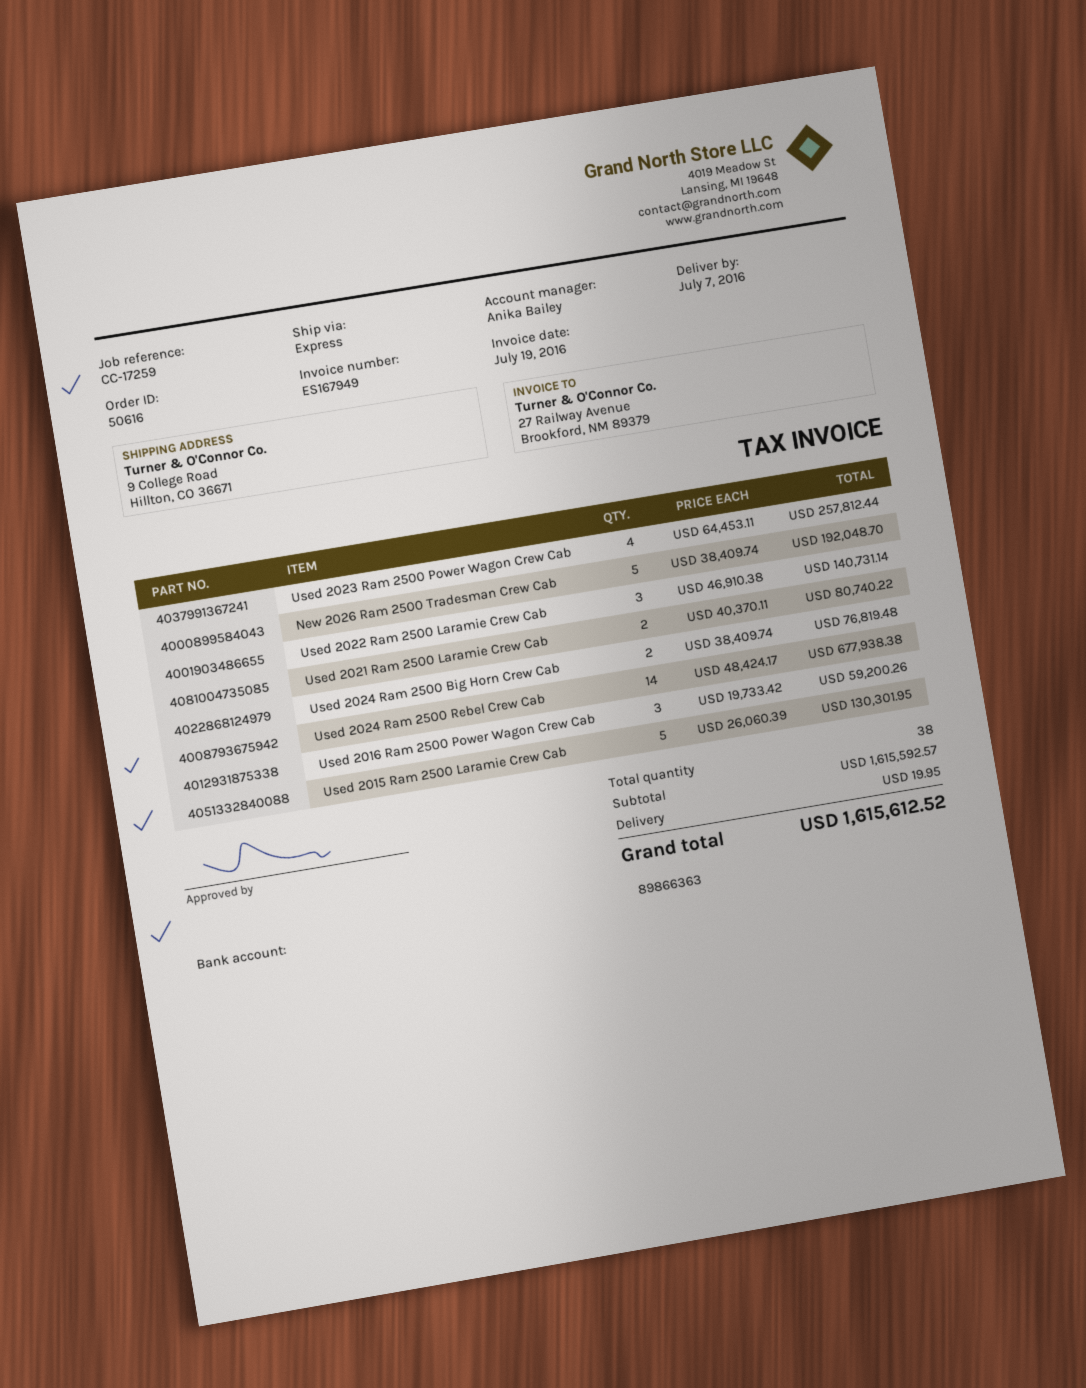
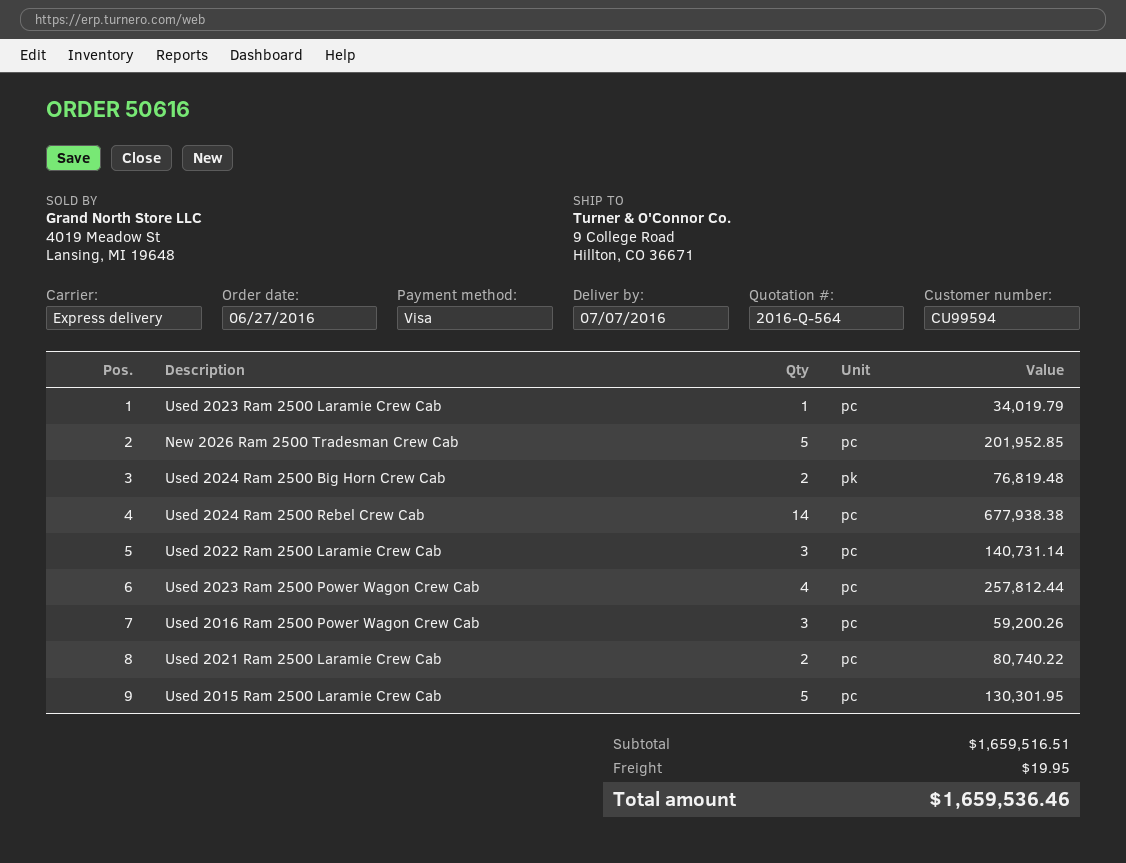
New 2026 Ram 2500 Tradesman Crew Cab: 5 for 192048.70 -> 5 for 201952.85
Used 2023 Ram 2500 Laramie Crew Cab: none -> 1 for 34019.79
subtotal: 1615592.57 -> 1659516.51
total: 1615612.52 -> 1659536.46

